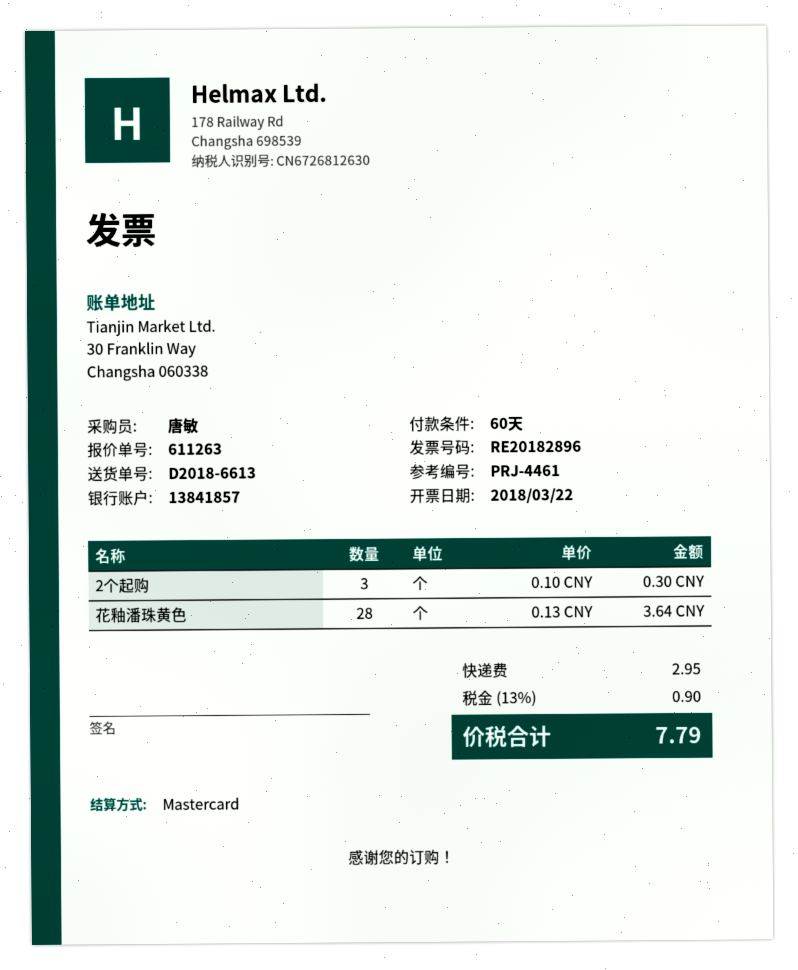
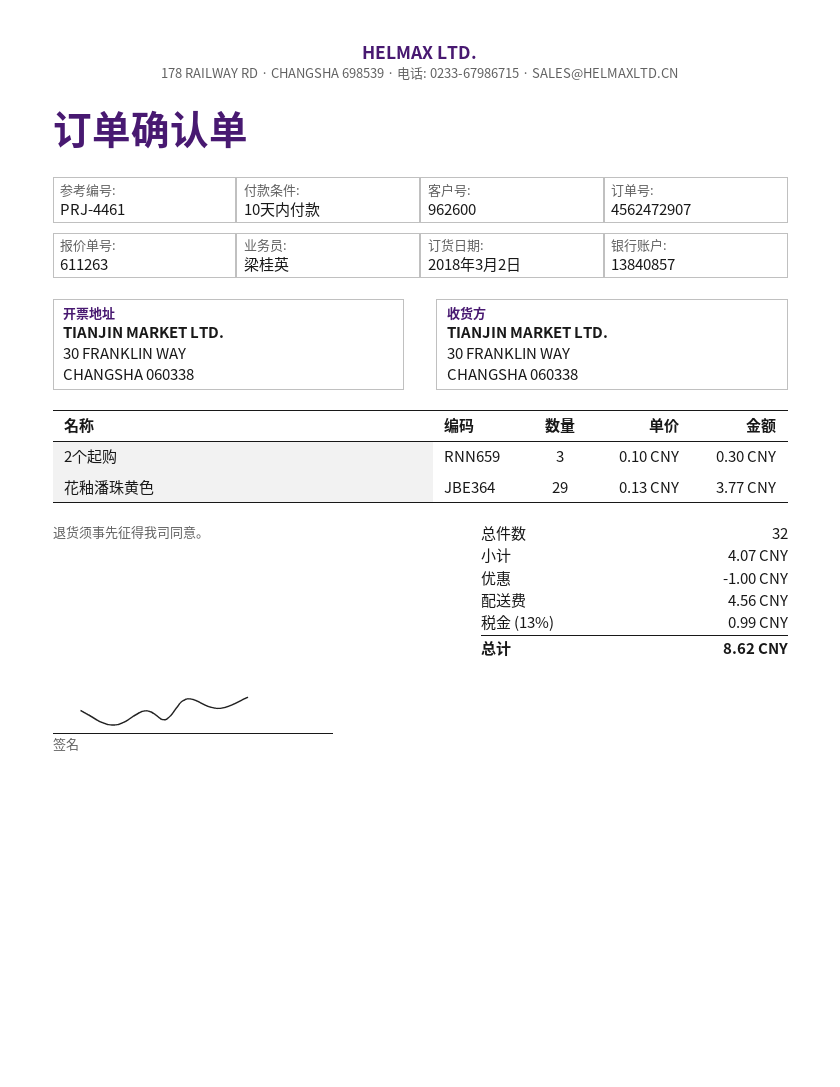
payment terms: 60 days -> 10 days
bank account: 13841857 -> 13840857
花釉潘珠黄色: 28 x 0.13 = 3.64 -> 29 x 0.13 = 3.77
discount: none -> 1.00
shipping: 2.95 -> 4.56
tax: 13% = 0.90 -> 13% = 0.99
total: 7.79 -> 8.62

